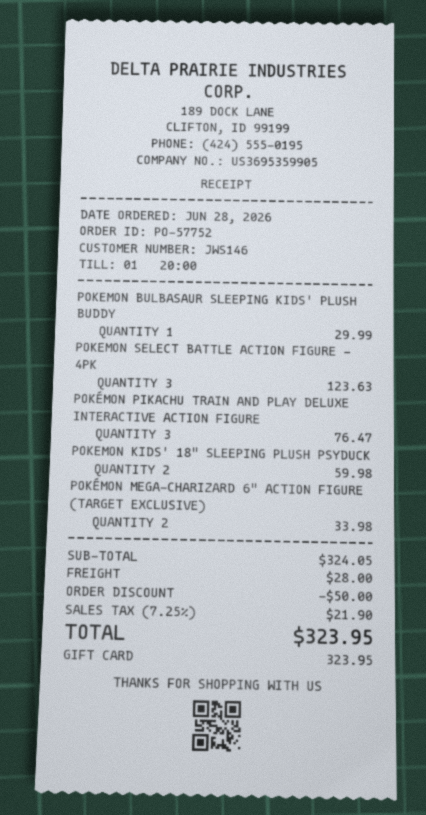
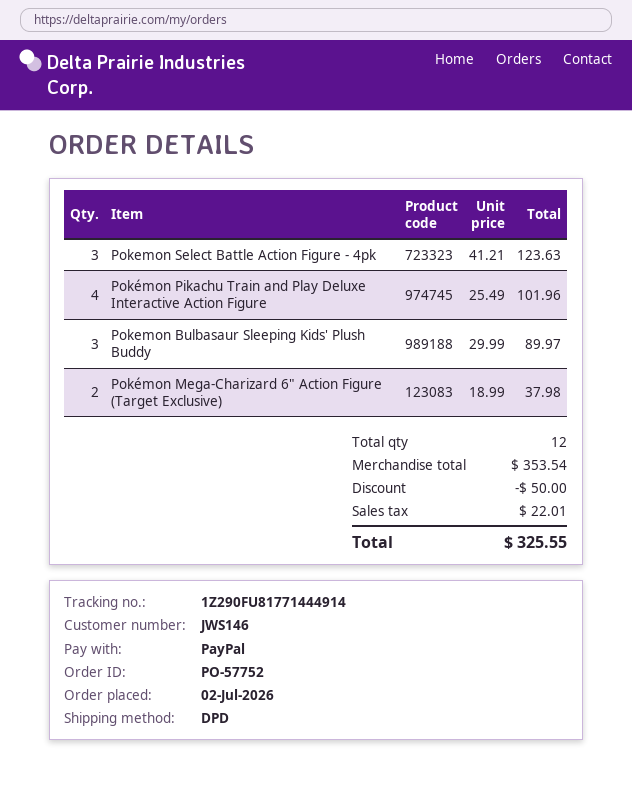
order date: 2026-06-28 -> 2026-07-02
payment method: gift card -> PayPal
POKEMON BULBASAUR SLEEPING KIDS' PLUSH BUDDY: 1 for 29.99 -> 3 for 89.97
POKÉMON PIKACHU TRAIN AND PLAY DELUXE INTERACTIVE ACTION FIGURE: 3 for 76.47 -> 4 for 101.96
POKEMON KIDS' 18" SLEEPING PLUSH PSYDUCK: 2 for 59.98 -> none
POKÉMON MEGA-CHARIZARD 6" ACTION FIGURE (TARGET EXCLUSIVE): 2 for 33.98 -> 2 for 37.98
subtotal: 324.05 -> 353.54
shipping: 28.00 -> none
tax: 21.90 -> 22.01
total: 323.95 -> 325.55

